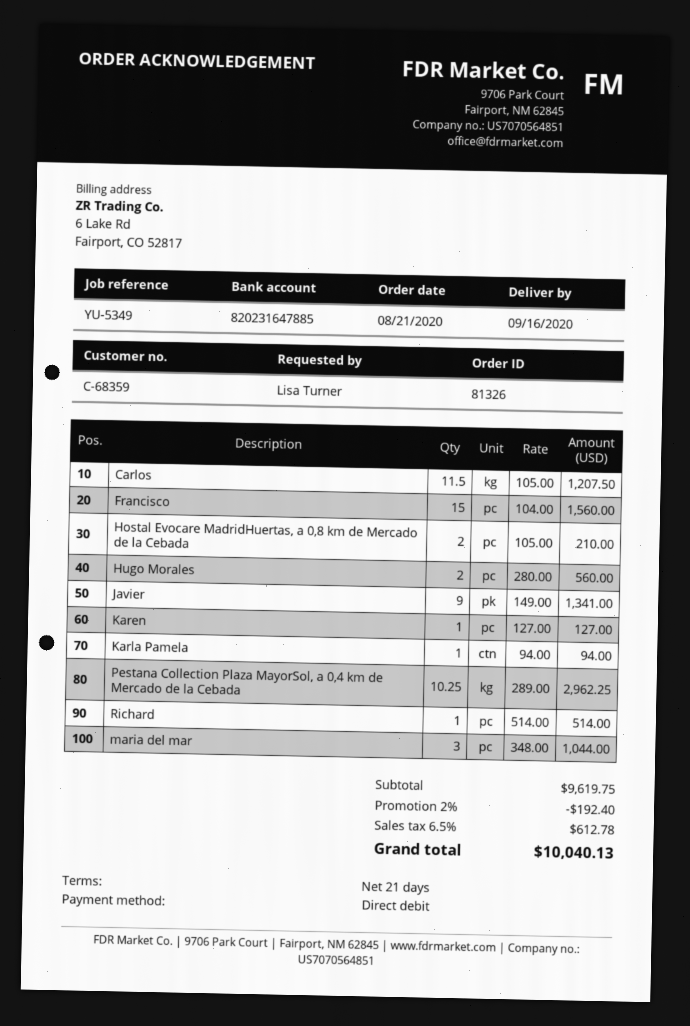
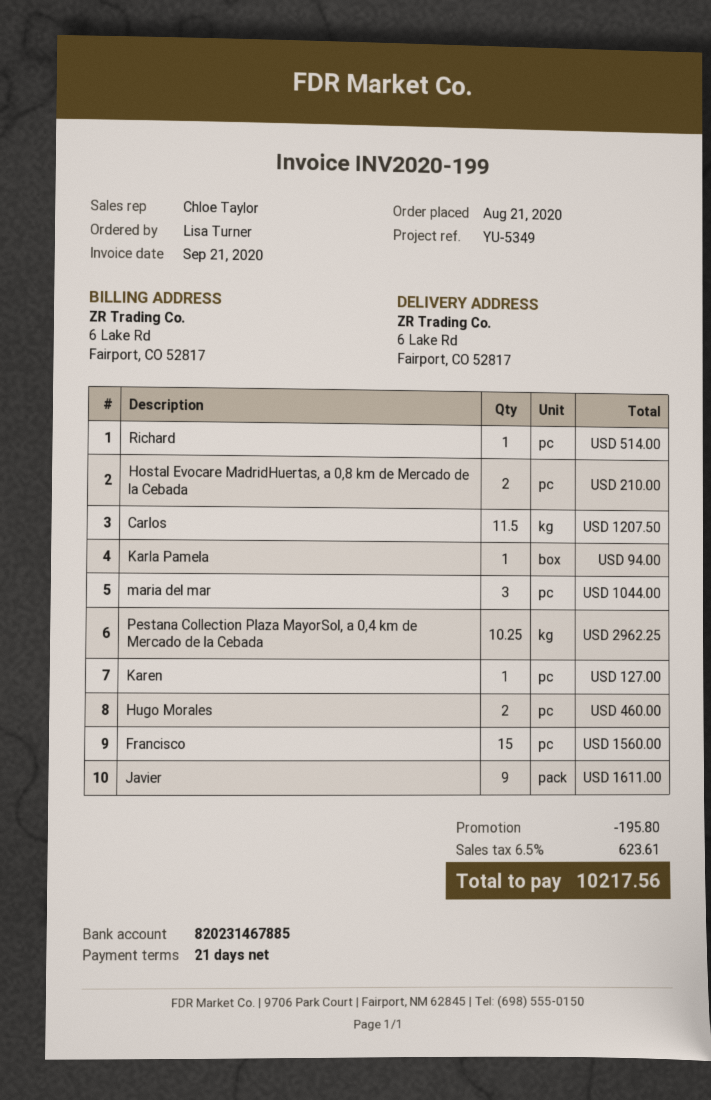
bank account: 820231647885 -> 820231467885
Hugo Morales: 2 for 560.00 -> 2 for 460.00
Javier: 9 for 1341.00 -> 9 for 1611.00
discount: 192.40 -> 195.80
tax: 6.5% = 612.78 -> 6.5% = 623.61
total: 10040.13 -> 10217.56

